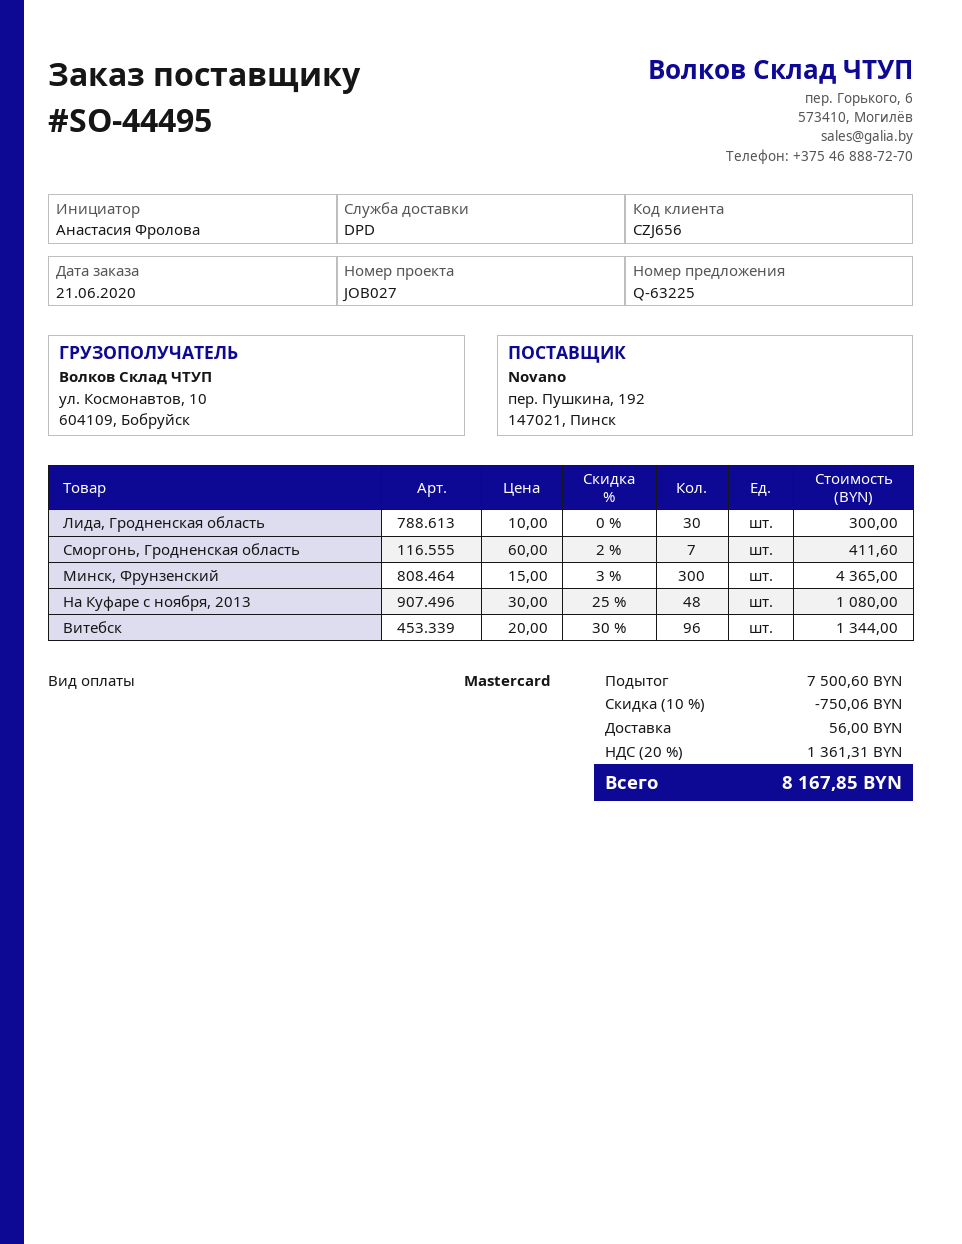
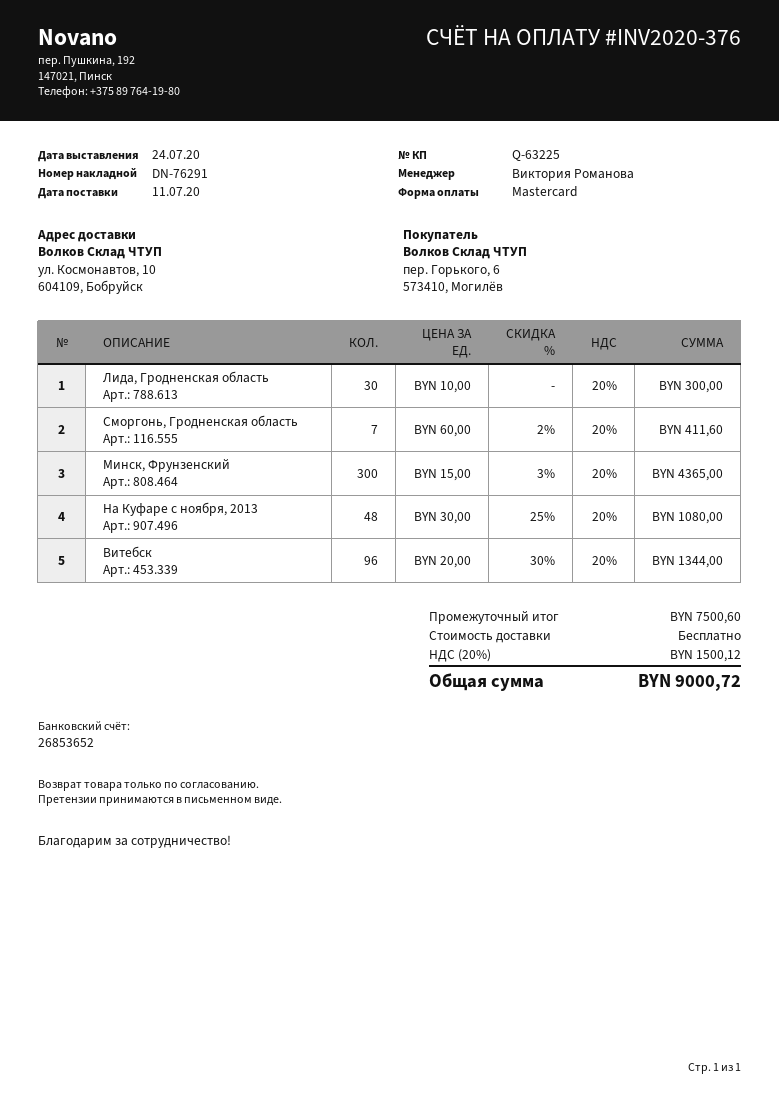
discount: 10% = 750.06 -> none
shipping: 56.00 -> 0.00
tax: 20% = 1361.31 -> 20% = 1500.12
total: 8167.85 -> 9000.72

